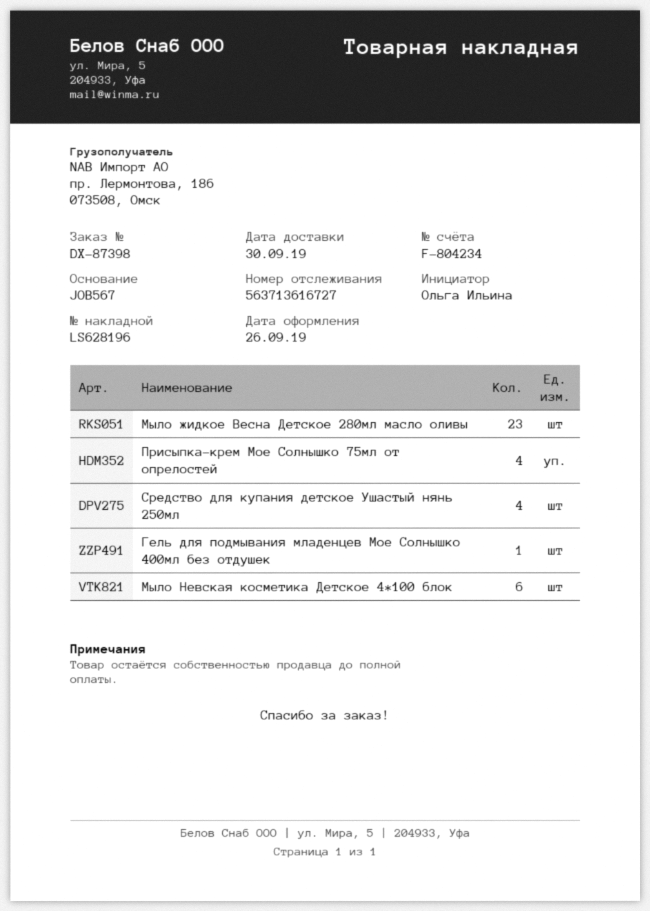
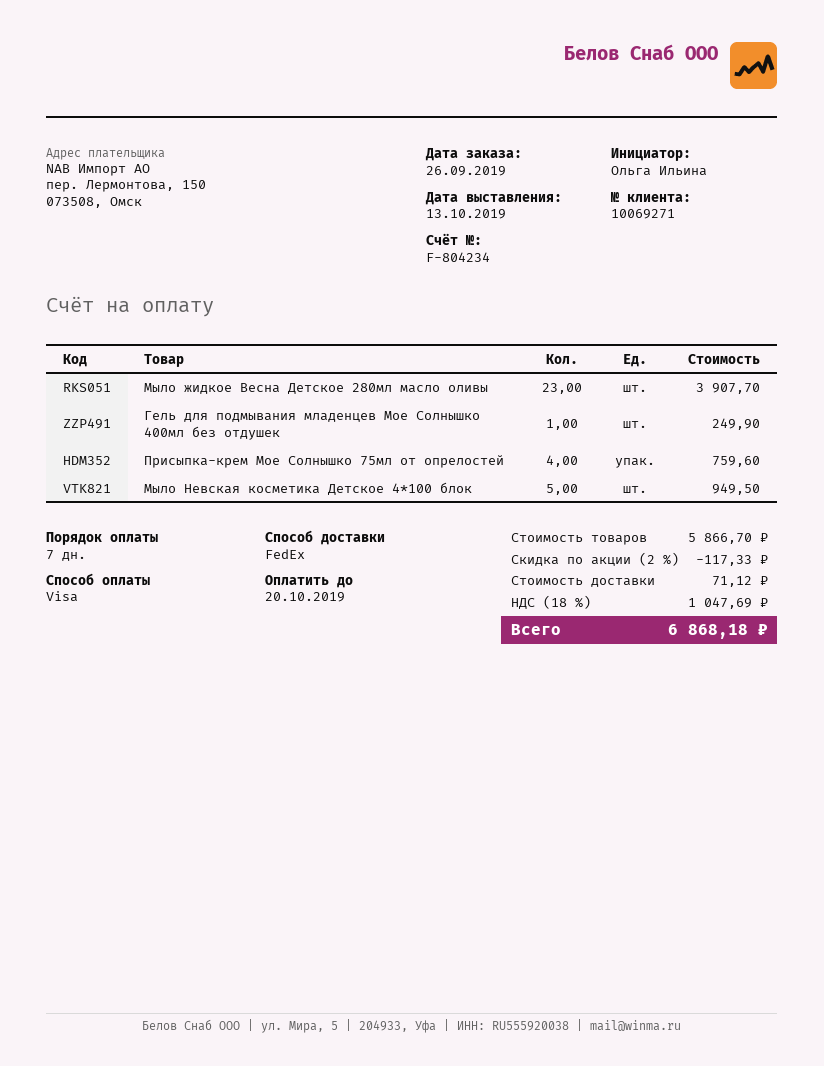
Средство для купания детское Ушастый нянь 250мл: 4 -> none
Мыло Невская косметика Детское 4*100 блок: 6 -> 5

